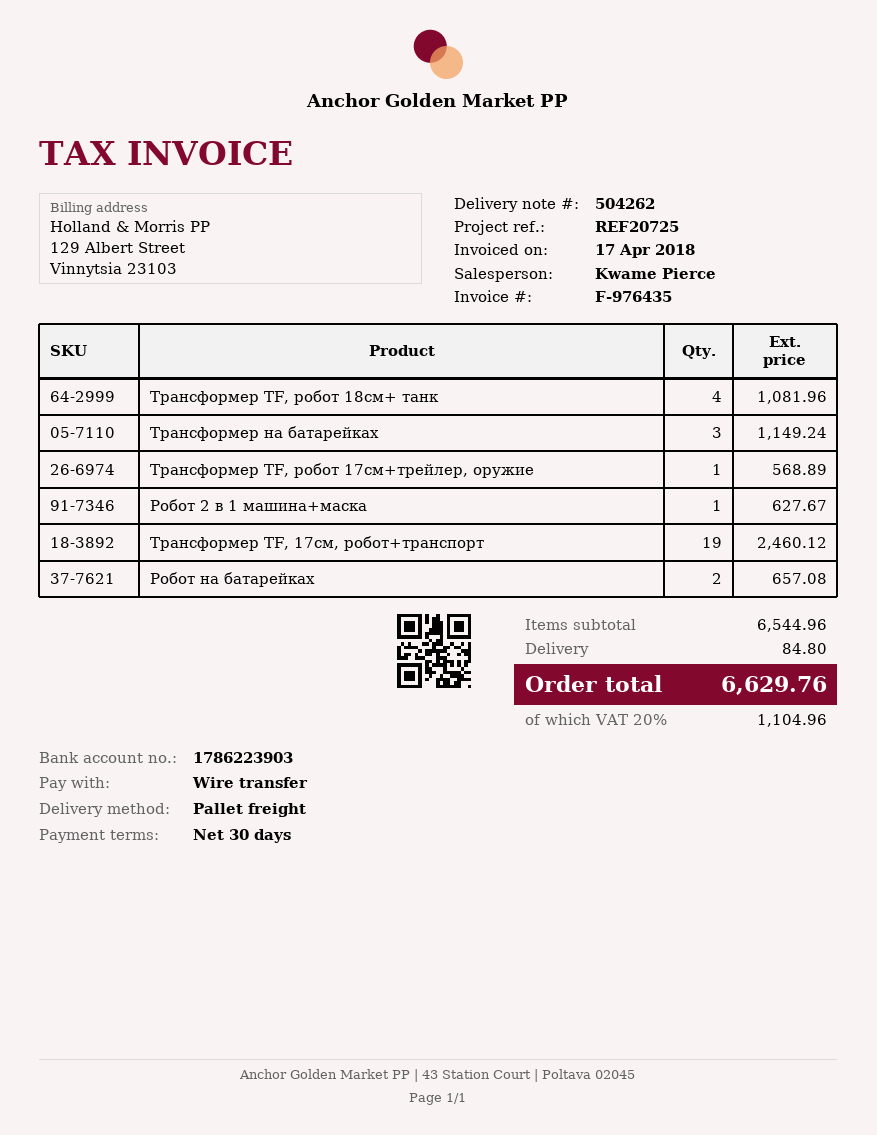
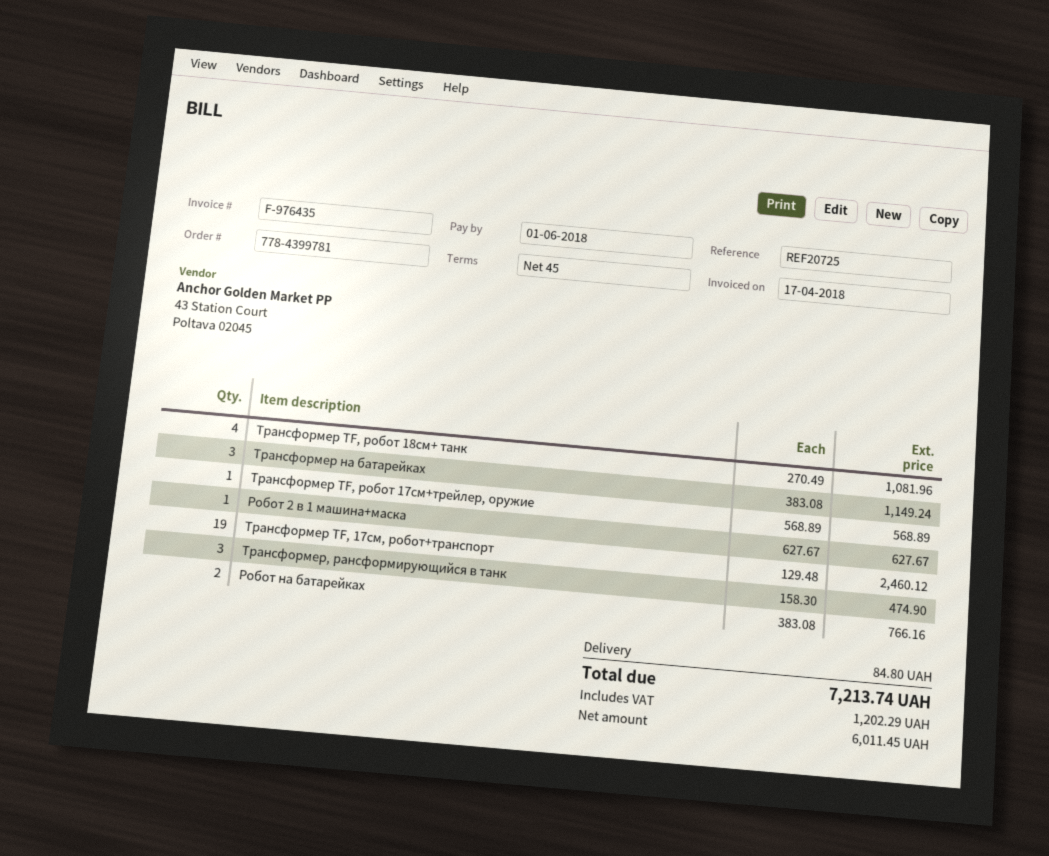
payment terms: 30 days -> 45 days
Робот на батарейках: 2 for 657.08 -> 2 for 766.16
Трансформер, рансформирующийся в танк: none -> 3 for 474.90
tax: 1104.96 -> 1202.29
total: 6629.76 -> 7213.74

